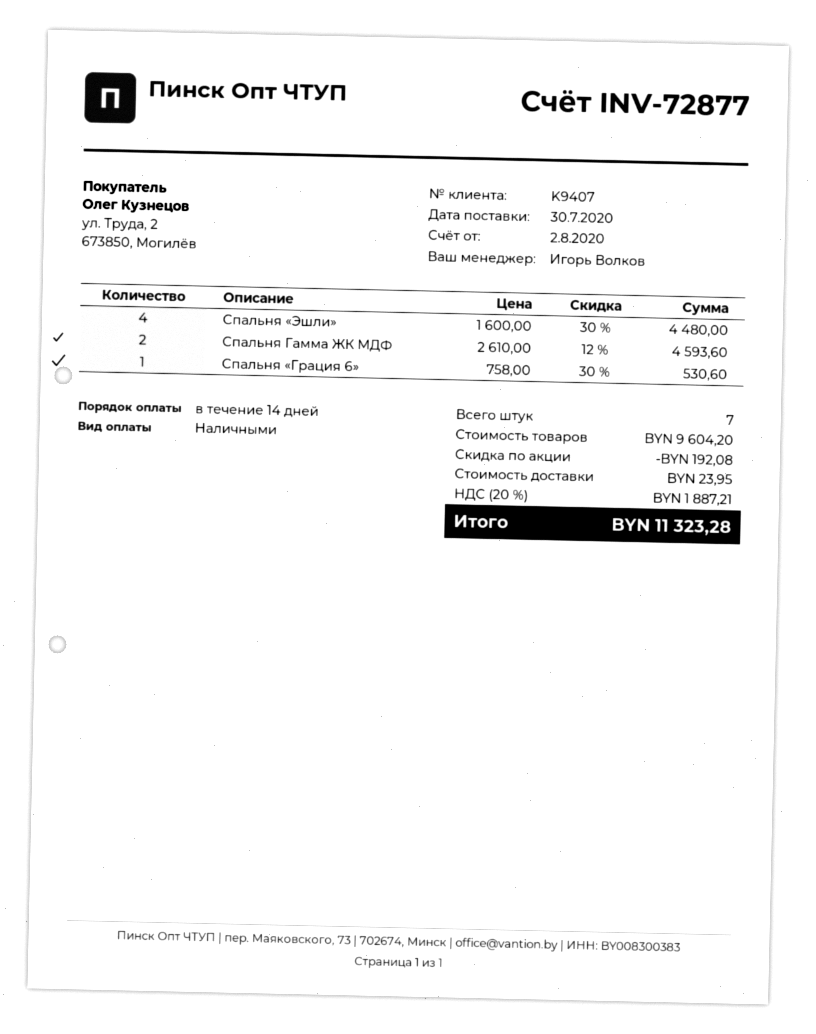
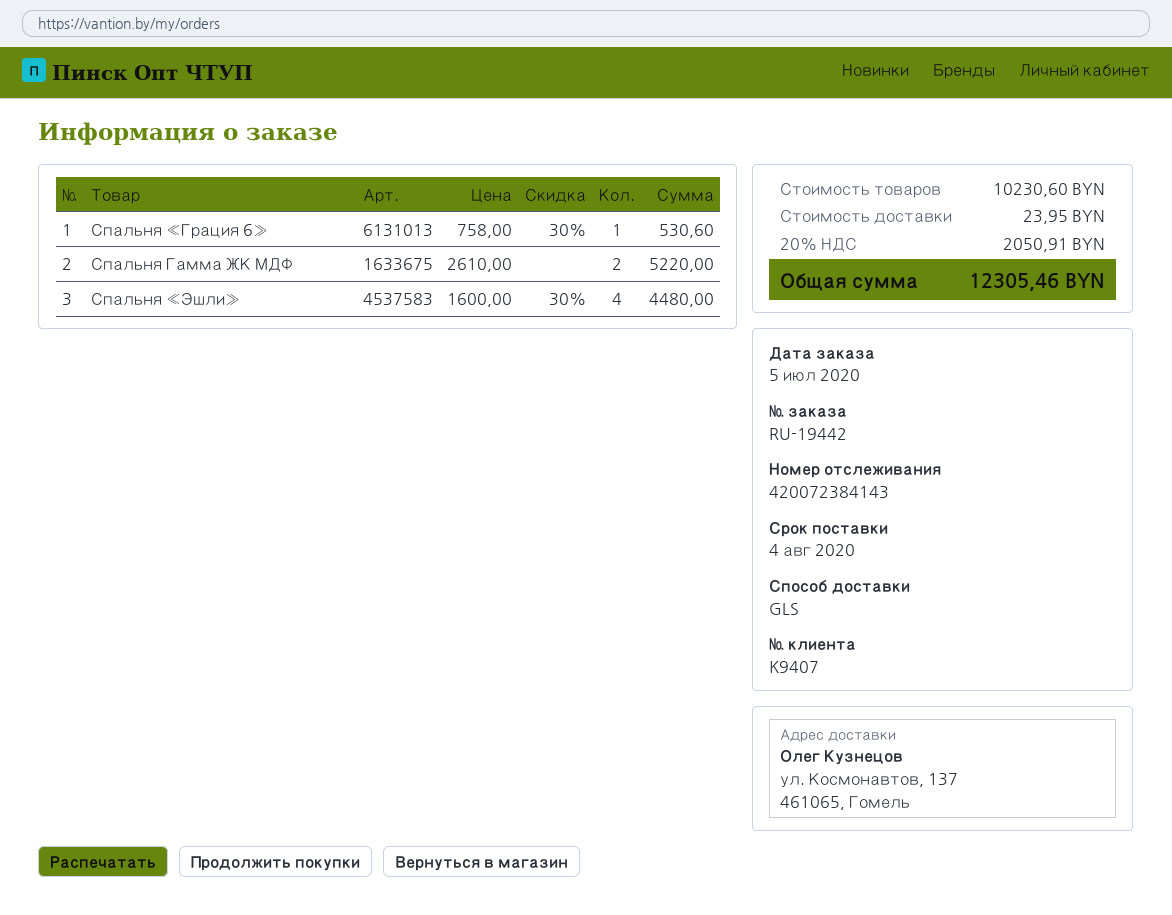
delivery date: 2020-07-30 -> 2020-08-04
Спальня Гамма ЖК МДФ: 2 x 2610.00 - 12% = 4593.60 -> 2 x 2610.00 = 5220.00
subtotal: 9604.20 -> 10230.60
discount: 192.08 -> none
tax: 20% = 1887.21 -> 20% = 2050.91
total: 11323.28 -> 12305.46

